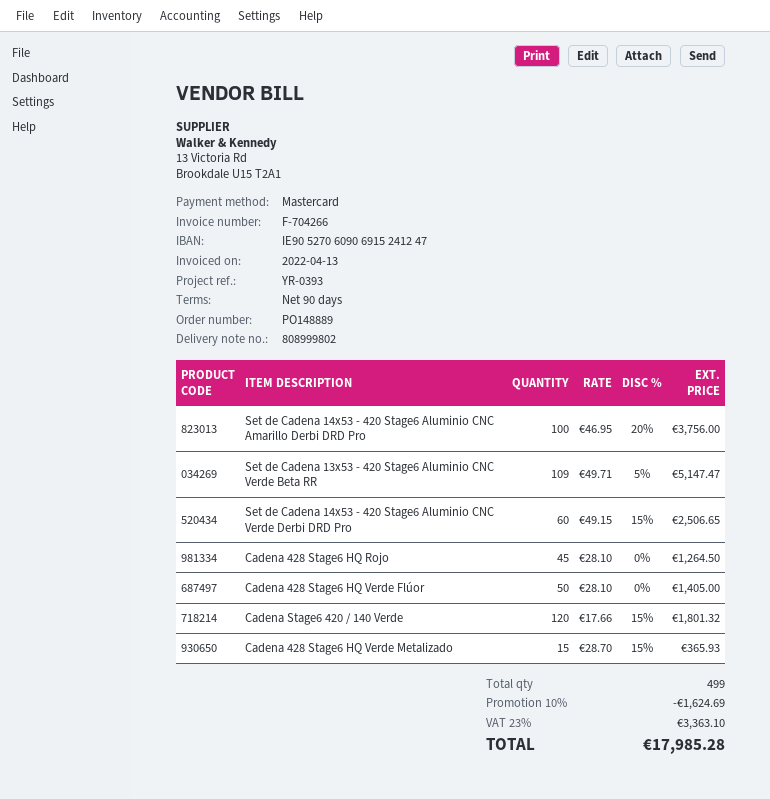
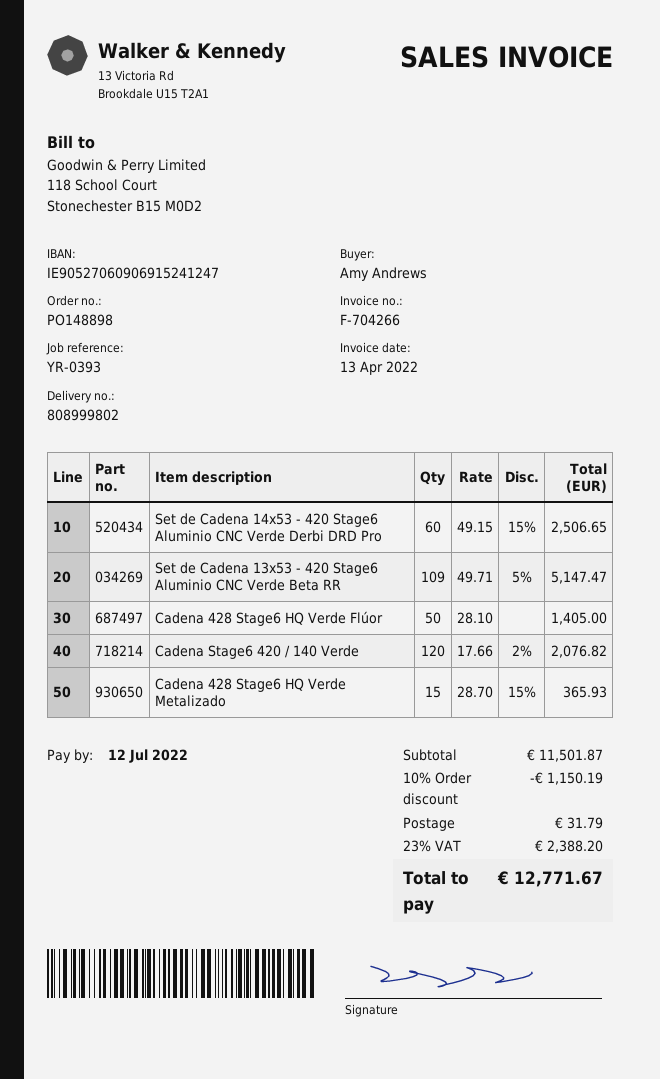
order number: PO148889 -> PO148898
Set de Cadena 14x53 - 420 Stage6 Aluminio CNC Amarillo Derbi DRD Pro: 100 x 46.95 - 20% = 3756.00 -> none
Cadena 428 Stage6 HQ Rojo: 45 x 28.10 = 1264.50 -> none
Cadena Stage6 420 / 140 Verde: 120 x 17.66 - 15% = 1801.32 -> 120 x 17.66 - 2% = 2076.82
discount: 10% = 1624.69 -> 10% = 1150.19
shipping: none -> 31.79
tax: 23% = 3363.10 -> 23% = 2388.20
total: 17985.28 -> 12771.67

